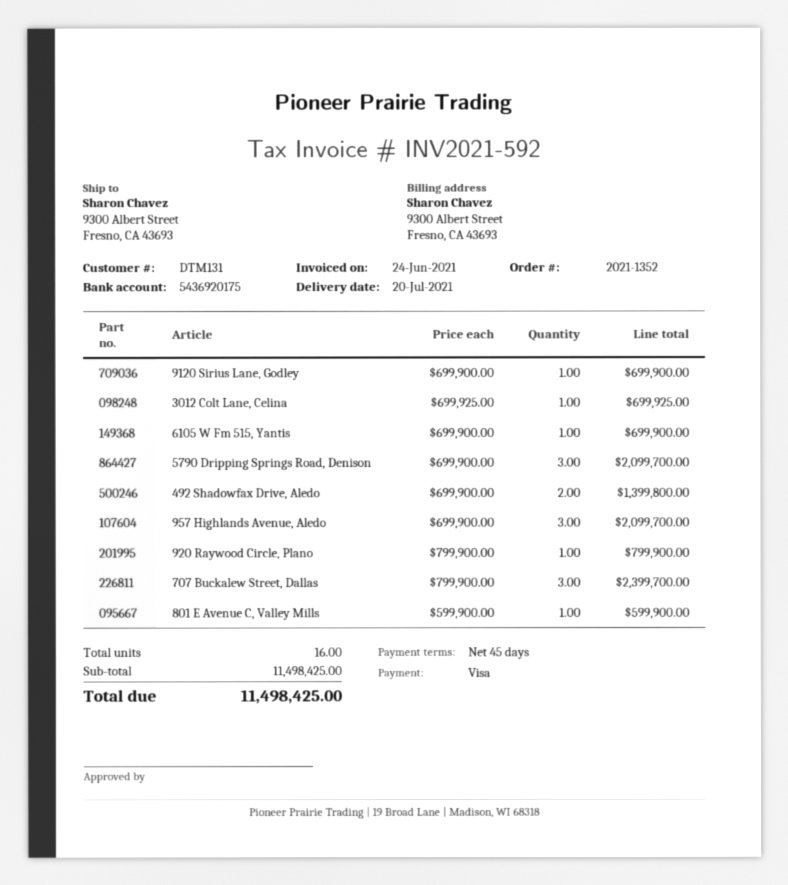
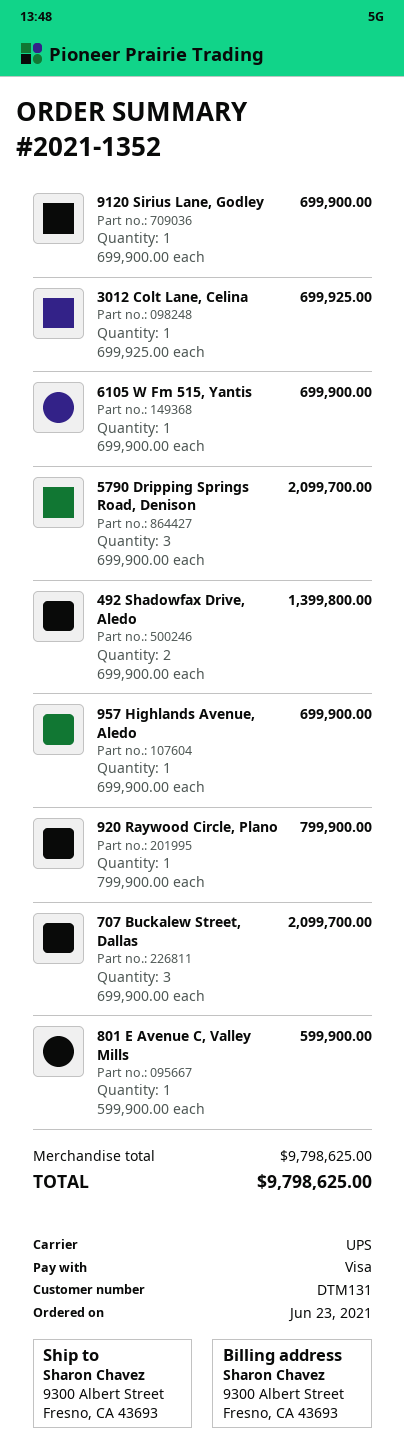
957 Highlands Avenue, Aledo: 3 x 699900.00 = 2099700.00 -> 1 x 699900.00 = 699900.00
707 Buckalew Street, Dallas: 3 x 799900.00 = 2399700.00 -> 3 x 699900.00 = 2099700.00
subtotal: 11498425.00 -> 9798625.00
total: 11498425.00 -> 9798625.00

